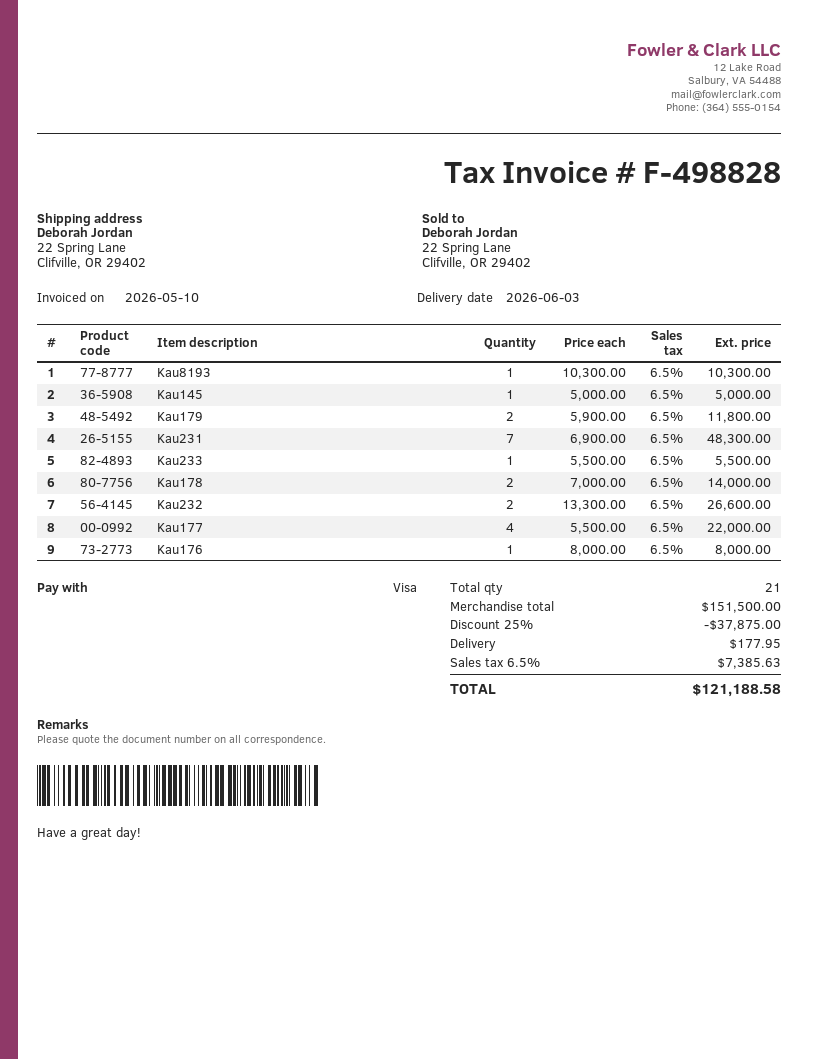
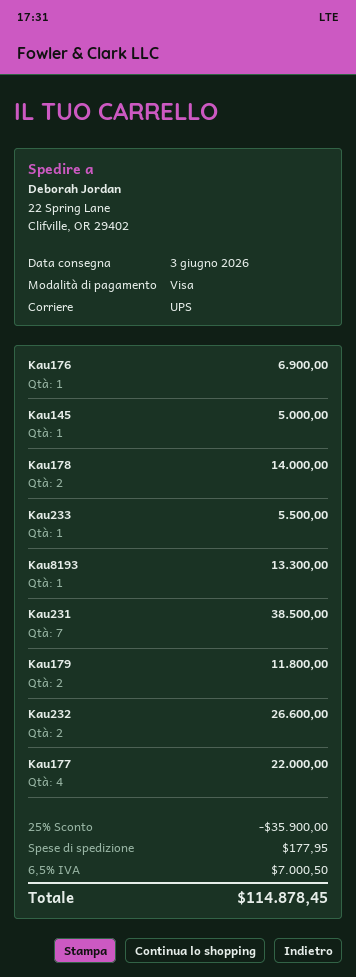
Kau8193: 1 for 10300.00 -> 1 for 13300.00
Kau231: 7 for 48300.00 -> 7 for 38500.00
Kau176: 1 for 8000.00 -> 1 for 6900.00
discount: 25% = 37875.00 -> 25% = 35900.00
tax: 6.5% = 7385.63 -> 6.5% = 7000.50
total: 121188.58 -> 114878.45

